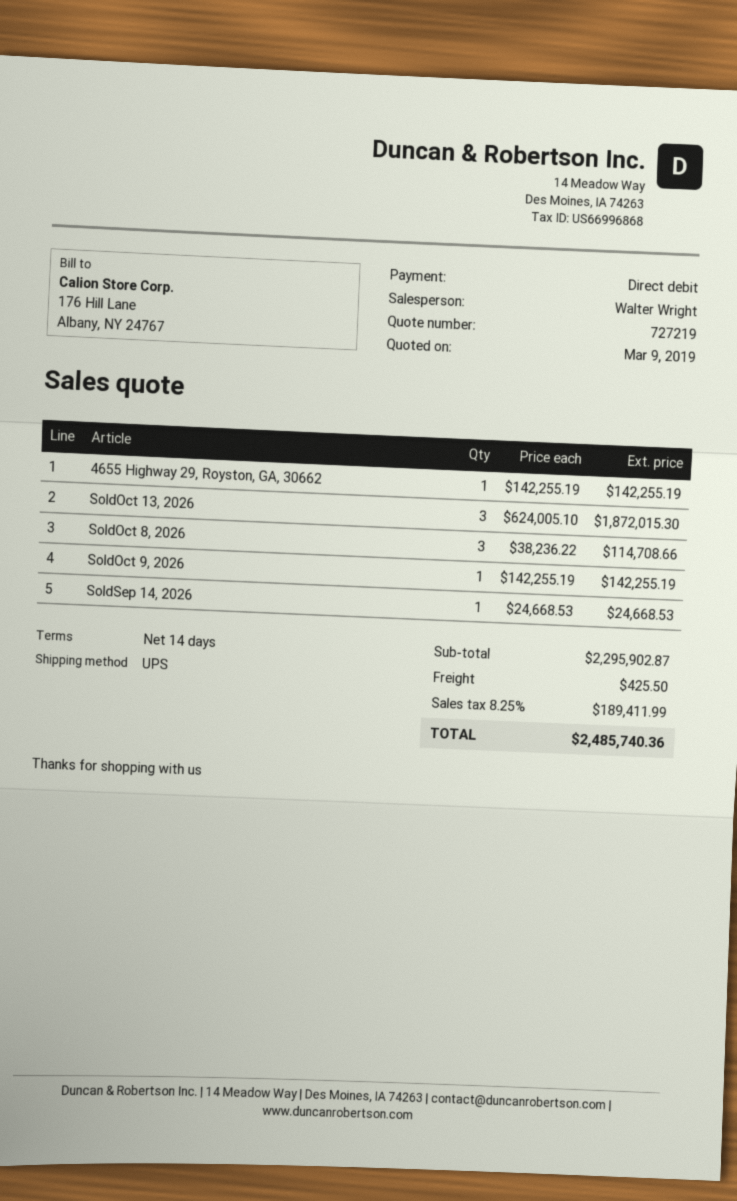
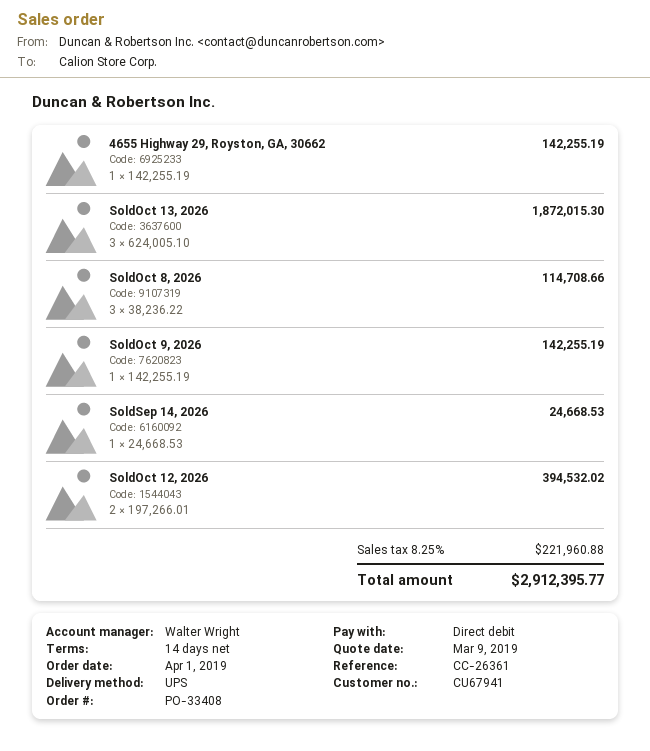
SoldOct 12, 2026: none -> 2 x 197266.01 = 394532.02
shipping: 425.50 -> none
tax: 8.25% = 189411.99 -> 8.25% = 221960.88
total: 2485740.36 -> 2912395.77

